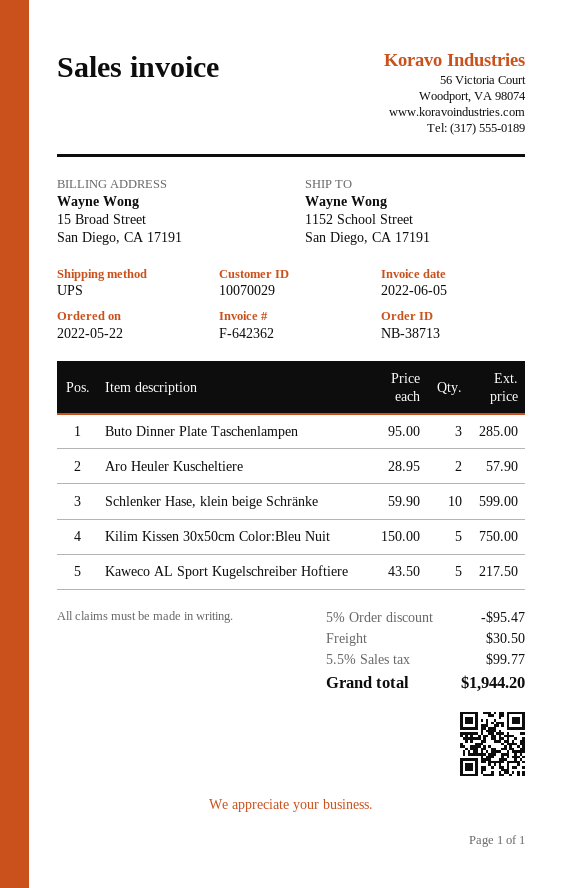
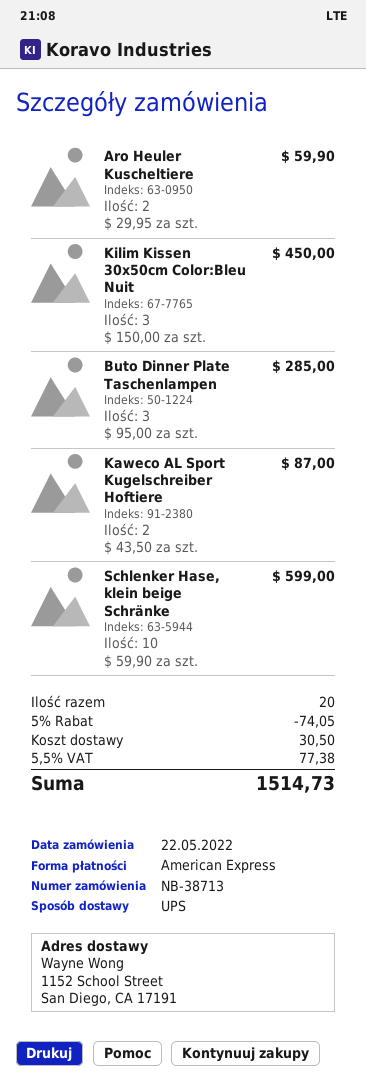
Aro Heuler Kuscheltiere: 2 x 28.95 = 57.90 -> 2 x 29.95 = 59.90
Kilim Kissen 30x50cm Color:Bleu Nuit: 5 x 150.00 = 750.00 -> 3 x 150.00 = 450.00
Kaweco AL Sport Kugelschreiber Hoftiere: 5 x 43.50 = 217.50 -> 2 x 43.50 = 87.00
discount: 5% = 95.47 -> 5% = 74.05
tax: 5.5% = 99.77 -> 5.5% = 77.38
total: 1944.20 -> 1514.73

